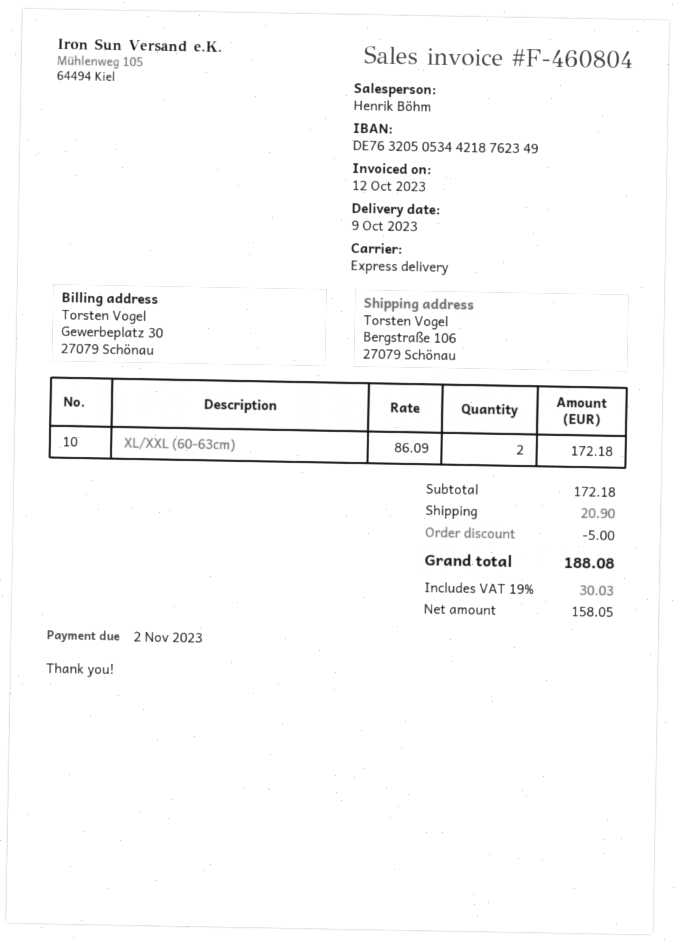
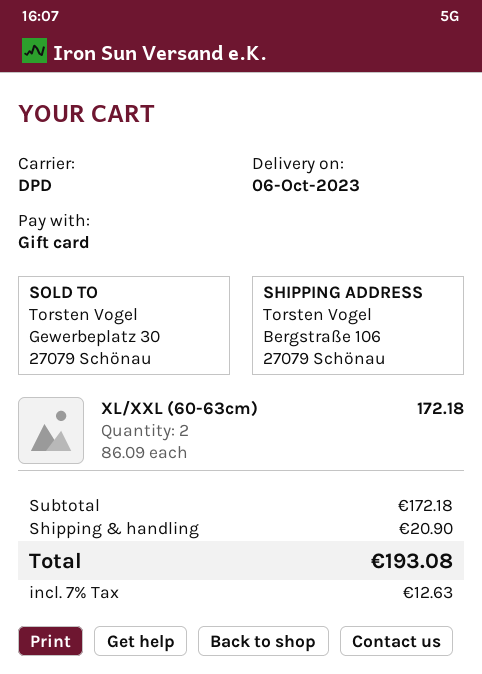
delivery date: 2023-10-09 -> 2023-10-06
shipping method: express -> DPD
discount: 5.00 -> none
tax: 19% = 30.03 -> 7% = 12.63
total: 188.08 -> 193.08

